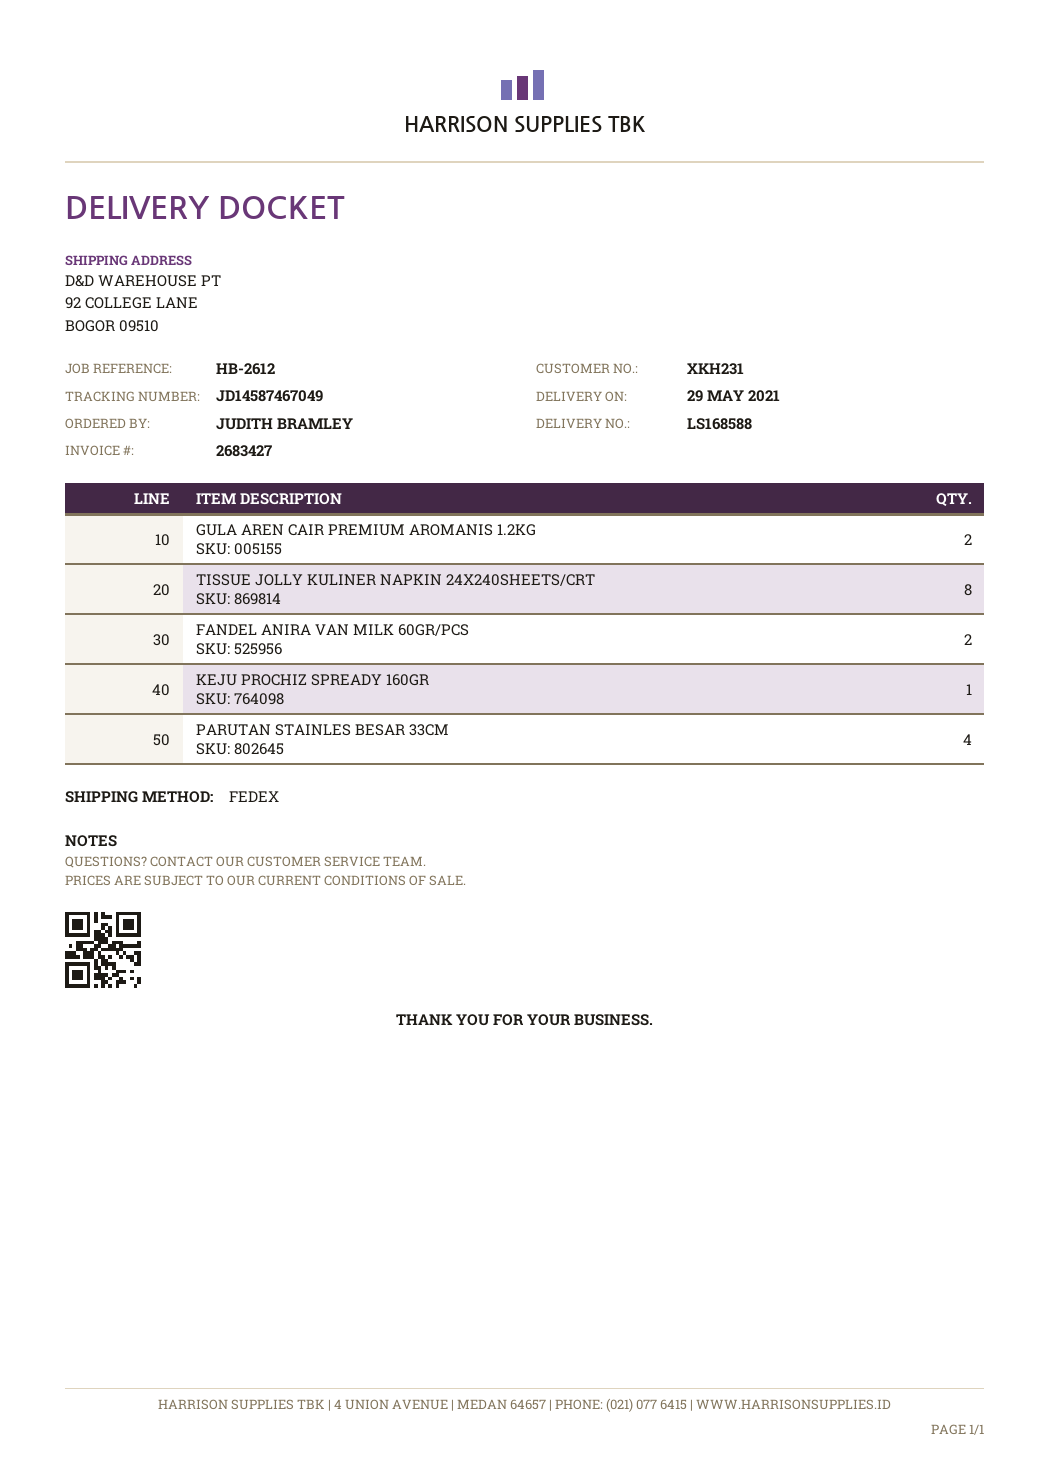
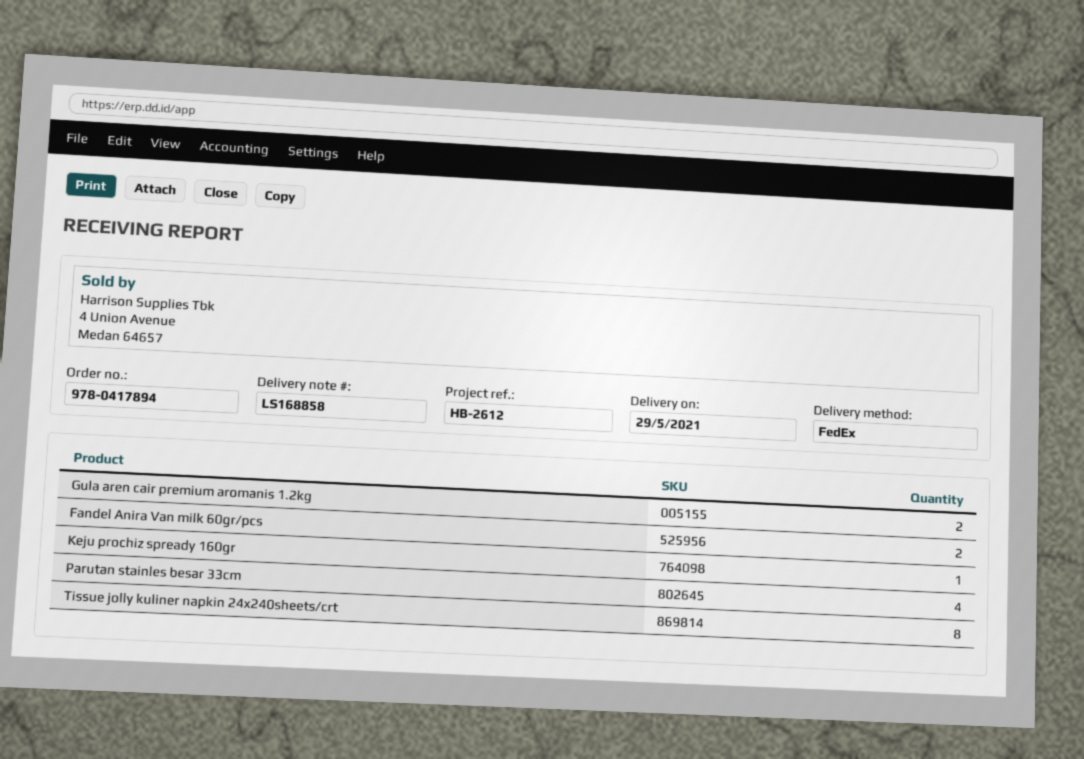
delivery note number: LS168588 -> LS168858

